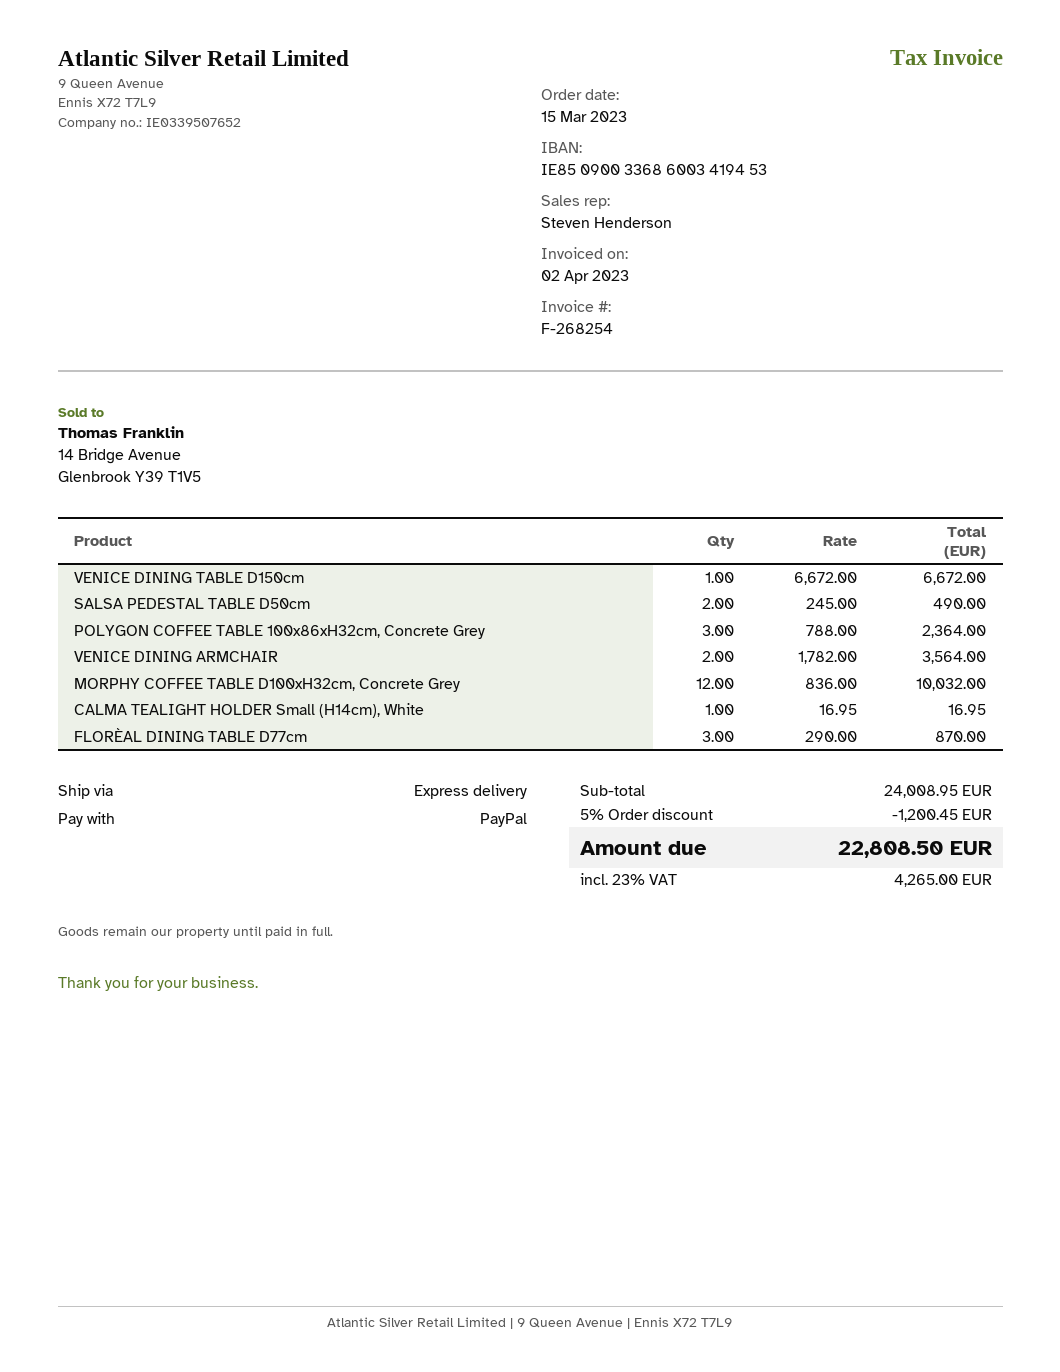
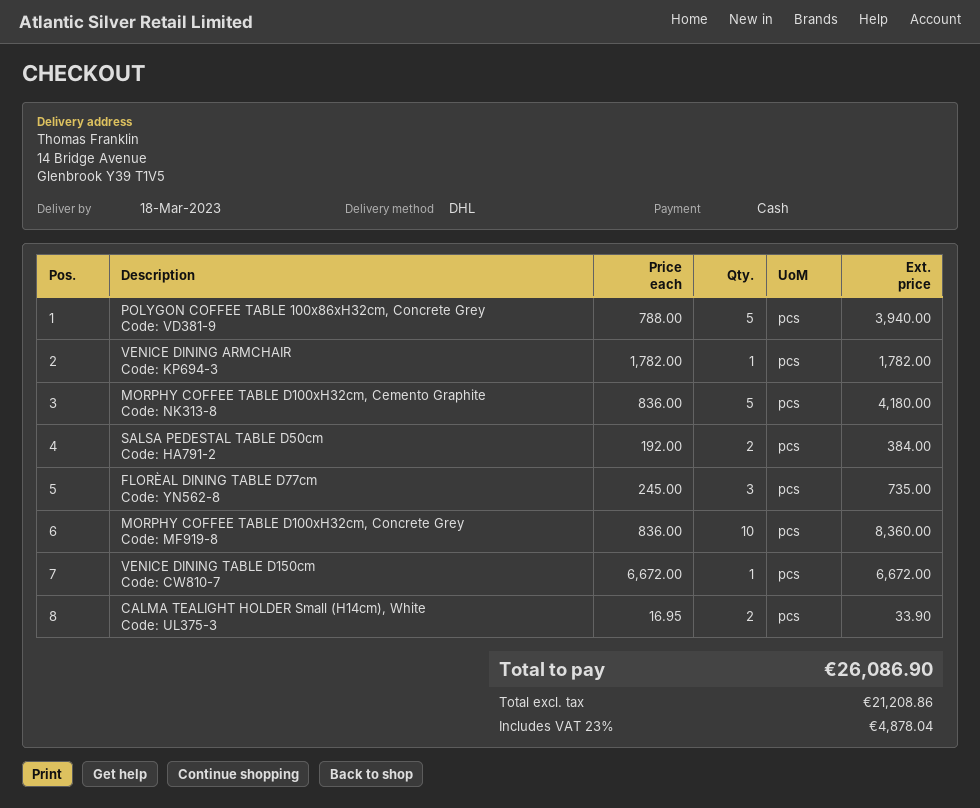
payment method: PayPal -> cash
shipping method: express -> DHL
SALSA PEDESTAL TABLE D50cm: 2 x 245.00 = 490.00 -> 2 x 192.00 = 384.00
POLYGON COFFEE TABLE 100x86xH32cm, Concrete Grey: 3 x 788.00 = 2364.00 -> 5 x 788.00 = 3940.00
VENICE DINING ARMCHAIR: 2 x 1782.00 = 3564.00 -> 1 x 1782.00 = 1782.00
MORPHY COFFEE TABLE D100xH32cm, Concrete Grey: 12 x 836.00 = 10032.00 -> 10 x 836.00 = 8360.00
CALMA TEALIGHT HOLDER Small (H14cm), White: 1 x 16.95 = 16.95 -> 2 x 16.95 = 33.90
FLORÈAL DINING TABLE D77cm: 3 x 290.00 = 870.00 -> 3 x 245.00 = 735.00
MORPHY COFFEE TABLE D100xH32cm, Cemento Graphite: none -> 5 x 836.00 = 4180.00
discount: 5% = 1200.45 -> none
tax: 23% = 4265.00 -> 23% = 4878.04
total: 22808.50 -> 26086.90

